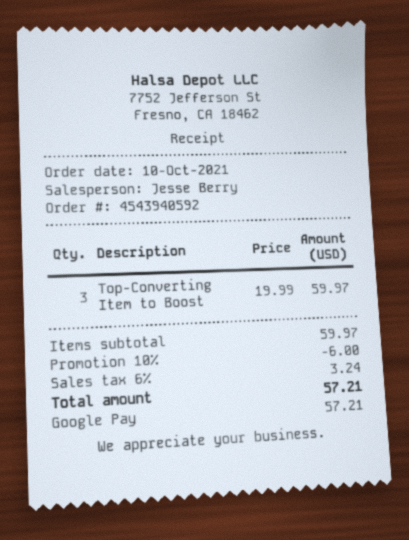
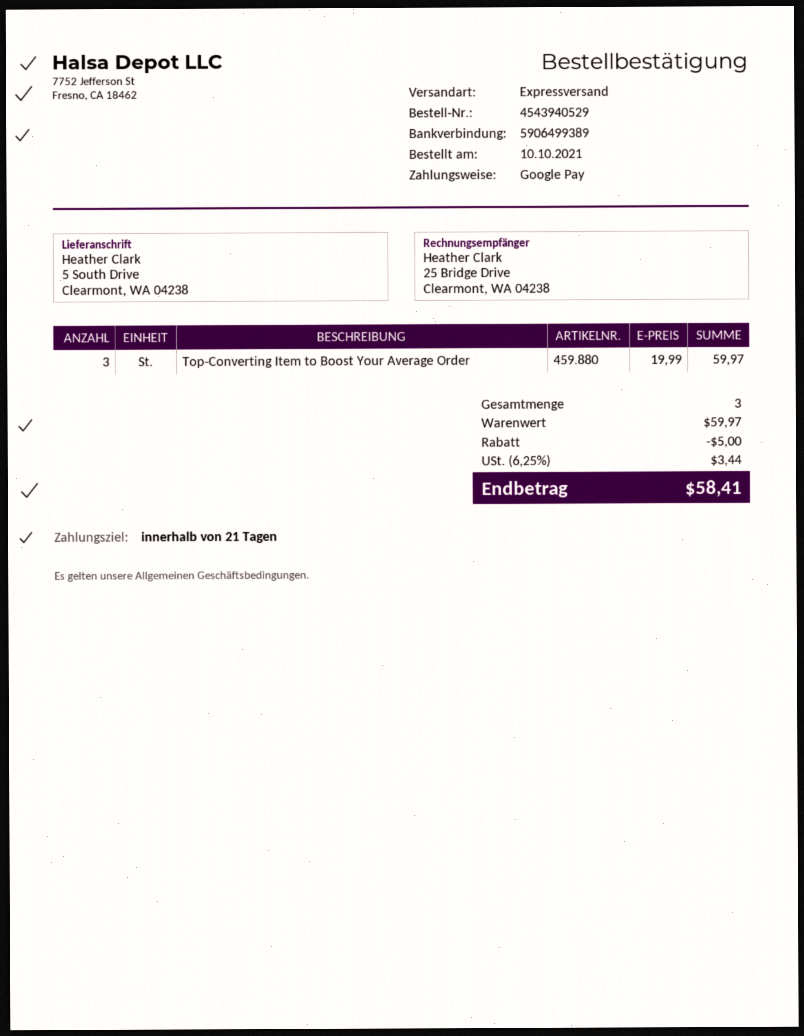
order number: 4543940592 -> 4543940529
discount: 6.00 -> 5.00
tax: 6% = 3.24 -> 6.25% = 3.44
total: 57.21 -> 58.41

